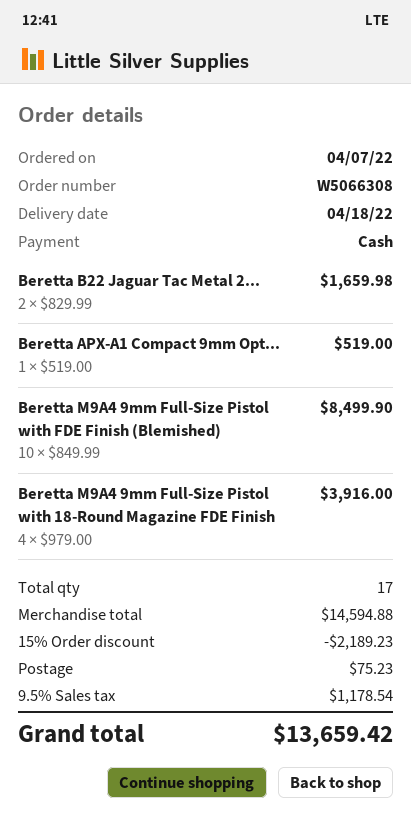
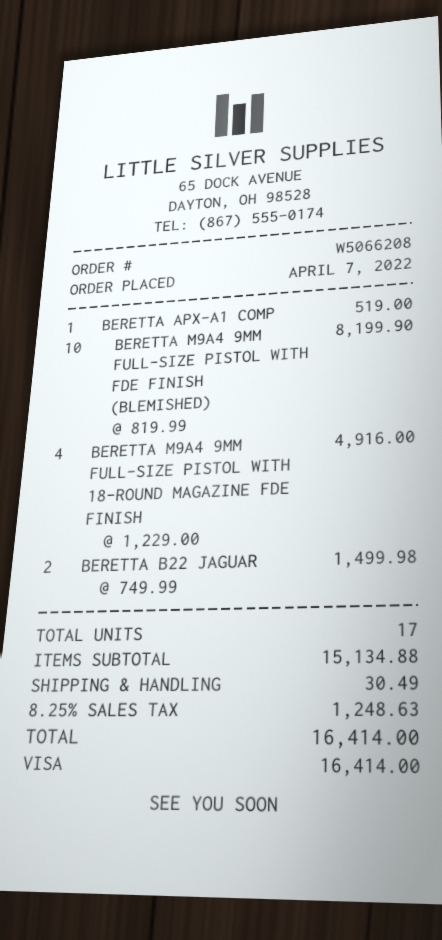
order number: W5066308 -> W5066208
payment method: cash -> Visa
Beretta B22 Jaguar Tac Metal 2...: 2 x 829.99 = 1659.98 -> 2 x 749.99 = 1499.98
Beretta M9A4 9mm Full-Size Pistol with FDE Finish (Blemished): 10 x 849.99 = 8499.90 -> 10 x 819.99 = 8199.90
Beretta M9A4 9mm Full-Size Pistol with 18-Round Magazine FDE Finish: 4 x 979.00 = 3916.00 -> 4 x 1229.00 = 4916.00
subtotal: 14594.88 -> 15134.88
discount: 15% = 2189.23 -> none
shipping: 75.23 -> 30.49
tax: 9.5% = 1178.54 -> 8.25% = 1248.63
total: 13659.42 -> 16414.00

